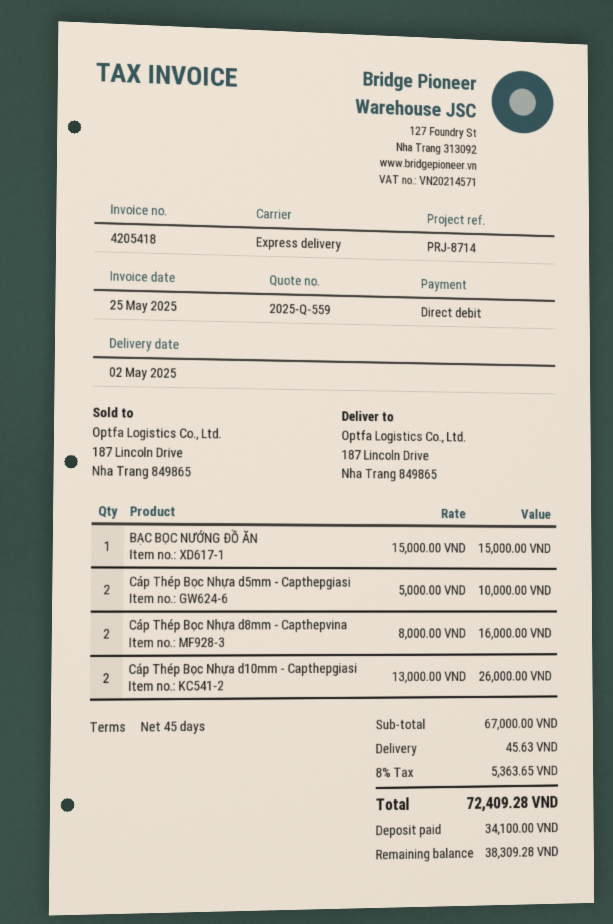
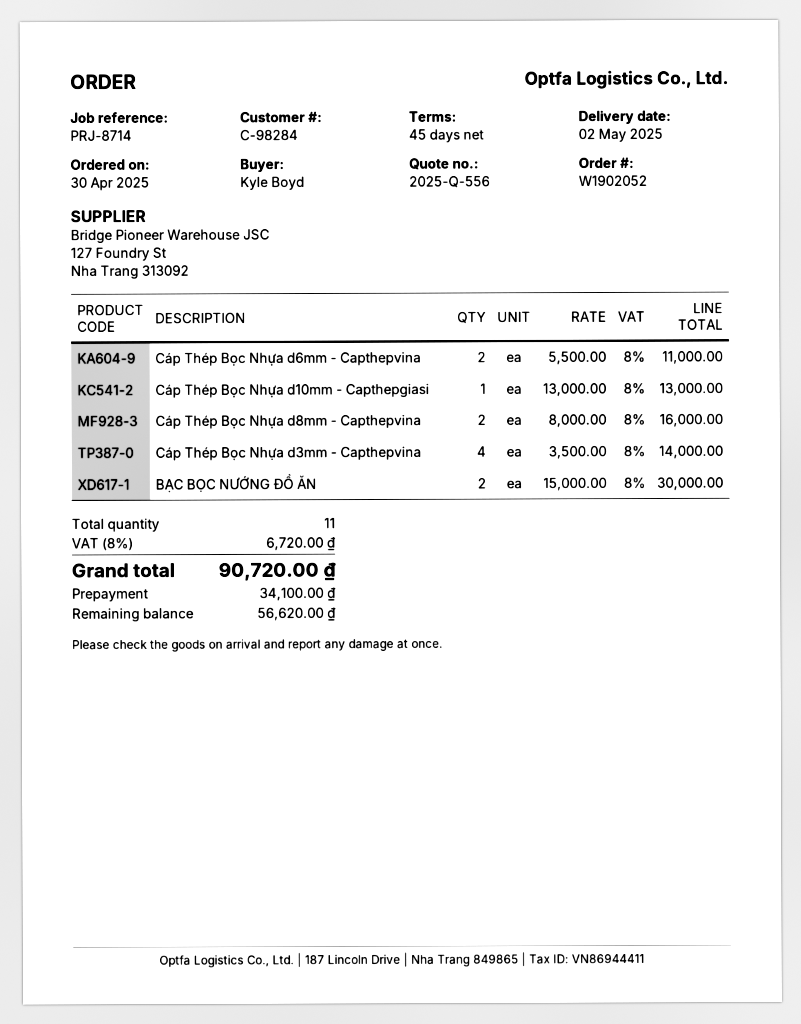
quote number: 2025-Q-559 -> 2025-Q-556
BẠC BỌC NƯỚNG ĐỒ ĂN: 1 x 15000.00 = 15000.00 -> 2 x 15000.00 = 30000.00
Cáp Thép Bọc Nhựa d5mm - Capthepgiasi: 2 x 5000.00 = 10000.00 -> none
Cáp Thép Bọc Nhựa d10mm - Capthepgiasi: 2 x 13000.00 = 26000.00 -> 1 x 13000.00 = 13000.00
Cáp Thép Bọc Nhựa d6mm - Capthepvina: none -> 2 x 5500.00 = 11000.00
Cáp Thép Bọc Nhựa d3mm - Capthepvina: none -> 4 x 3500.00 = 14000.00
shipping: 45.63 -> none
tax: 8% = 5363.65 -> 8% = 6720.00
total: 72409.28 -> 90720.00
balance: 38309.28 -> 56620.00

